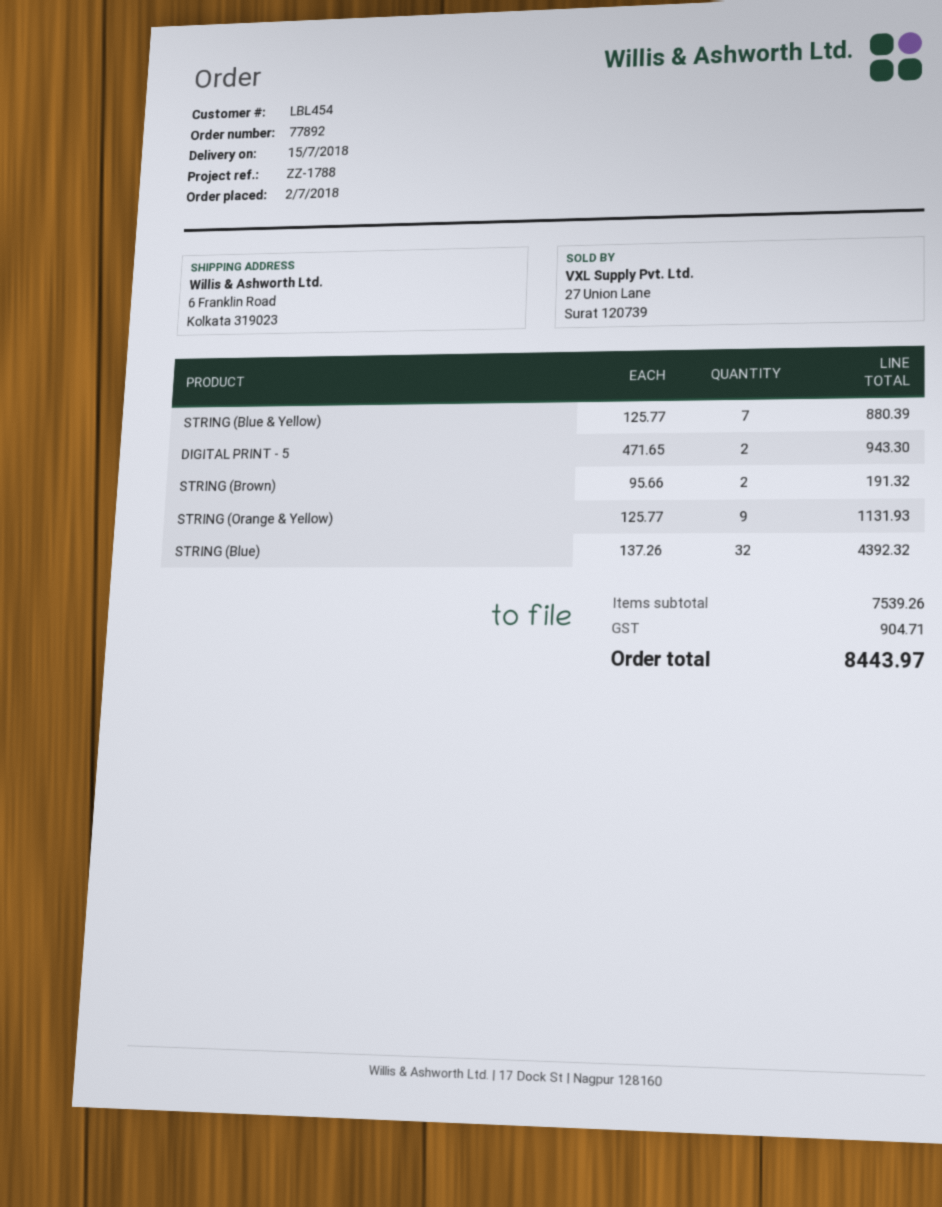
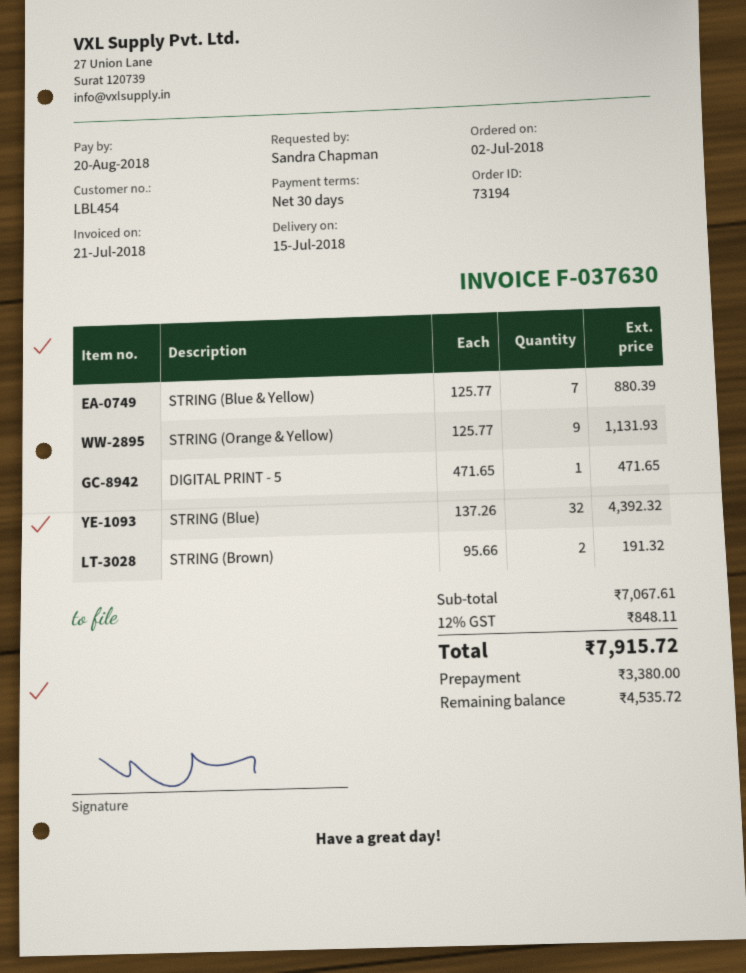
order number: 77892 -> 73194
DIGITAL PRINT - 5: 2 x 471.65 = 943.30 -> 1 x 471.65 = 471.65
subtotal: 7539.26 -> 7067.61
tax: 904.71 -> 848.11
total: 8443.97 -> 7915.72

